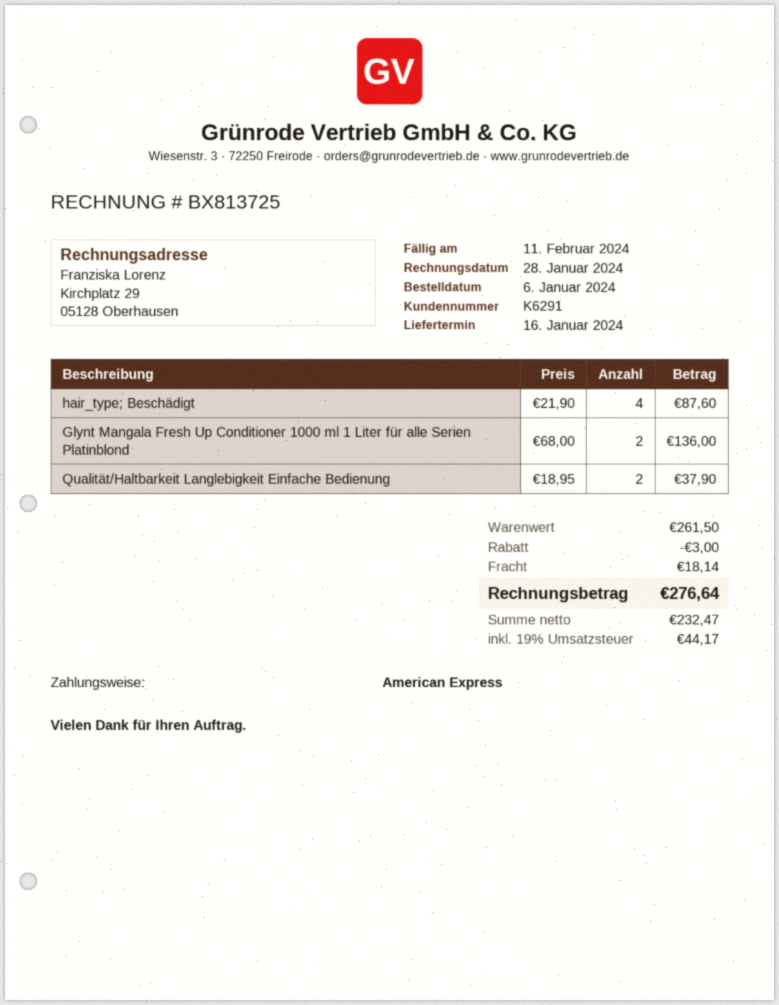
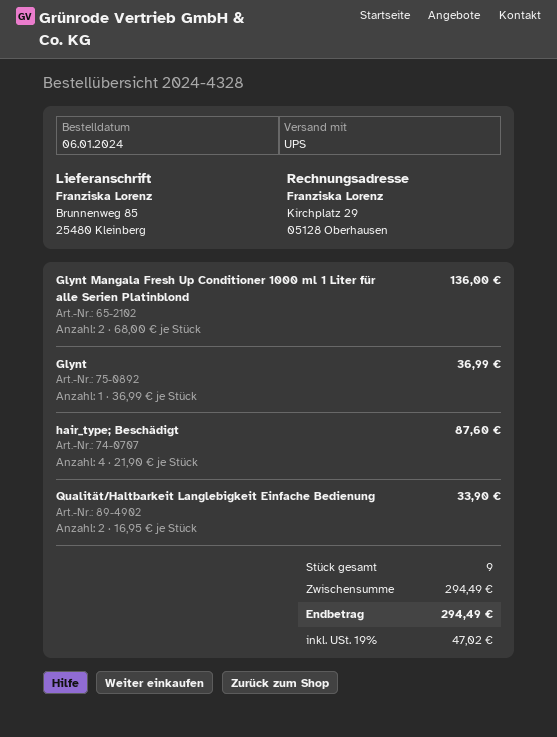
Qualität/Haltbarkeit Langlebigkeit Einfache Bedienung: 2 x 18.95 = 37.90 -> 2 x 16.95 = 33.90
Glynt: none -> 1 x 36.99 = 36.99
subtotal: 261.50 -> 294.49
discount: 3.00 -> none
shipping: 18.14 -> none
tax: 19% = 44.17 -> 19% = 47.02
total: 276.64 -> 294.49

